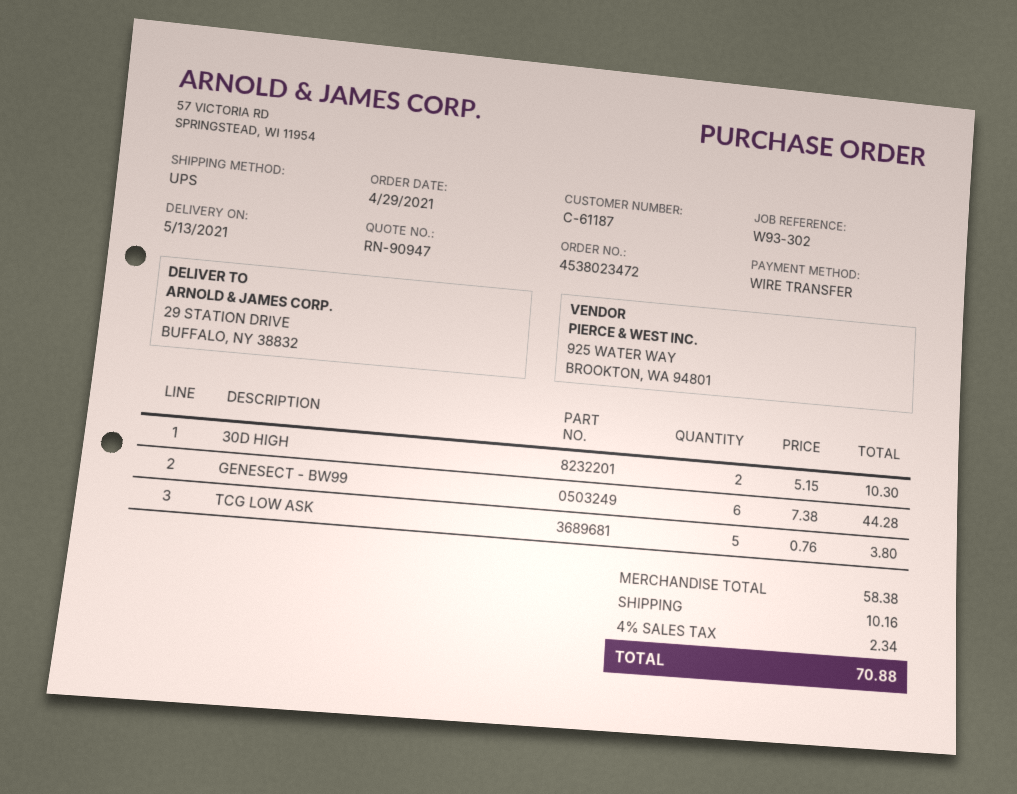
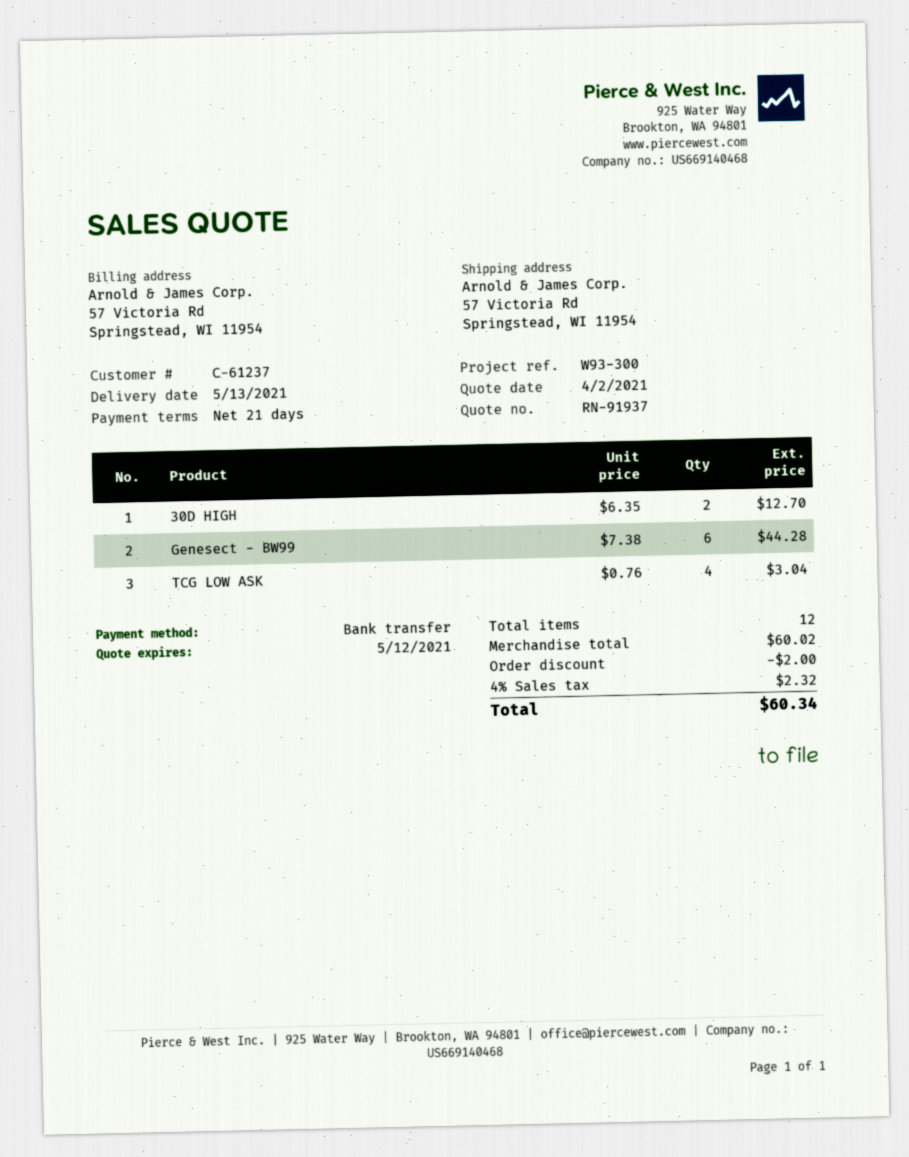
quote number: RN-90947 -> RN-91937
customer number: C-61187 -> C-61237
reference: W93-302 -> W93-300
ship to: 29 STATION DRIVE, BUFFALO, NY 38832 -> 57 Victoria Rd, Springstead, WI 11954
30D HIGH: 2 x 5.15 = 10.30 -> 2 x 6.35 = 12.70
TCG LOW ASK: 5 x 0.76 = 3.80 -> 4 x 0.76 = 3.04
subtotal: 58.38 -> 60.02
discount: none -> 2.00
shipping: 10.16 -> none
tax: 4% = 2.34 -> 4% = 2.32
total: 70.88 -> 60.34

